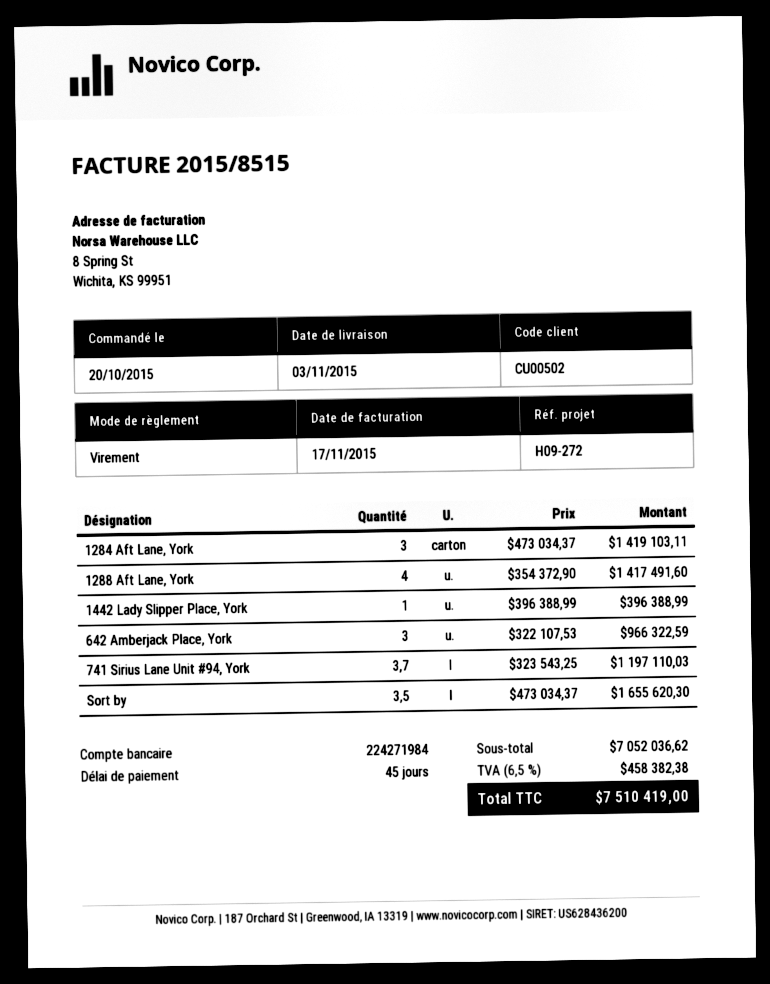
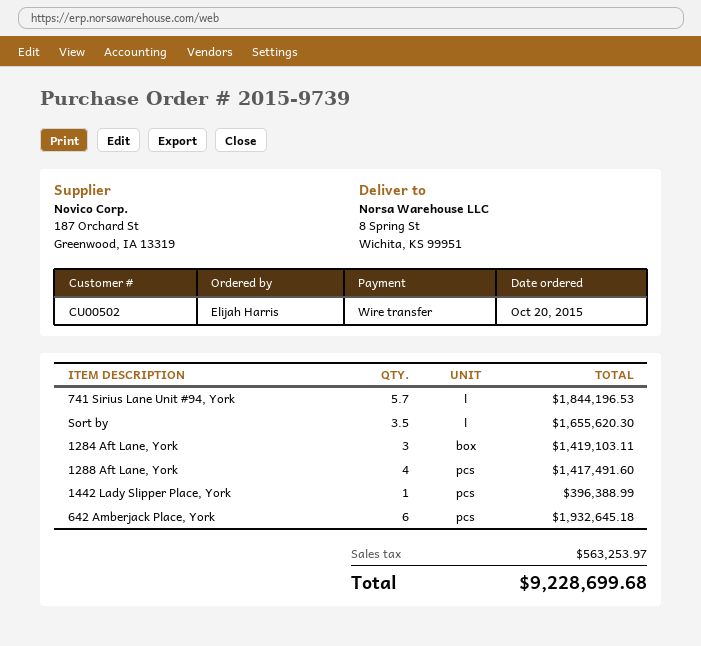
642 Amberjack Place, York: 3 for 966322.59 -> 6 for 1932645.18
741 Sirius Lane Unit #94, York: 3.7 for 1197110.03 -> 5.7 for 1844196.53
tax: 458382.38 -> 563253.97
total: 7510419.00 -> 9228699.68

